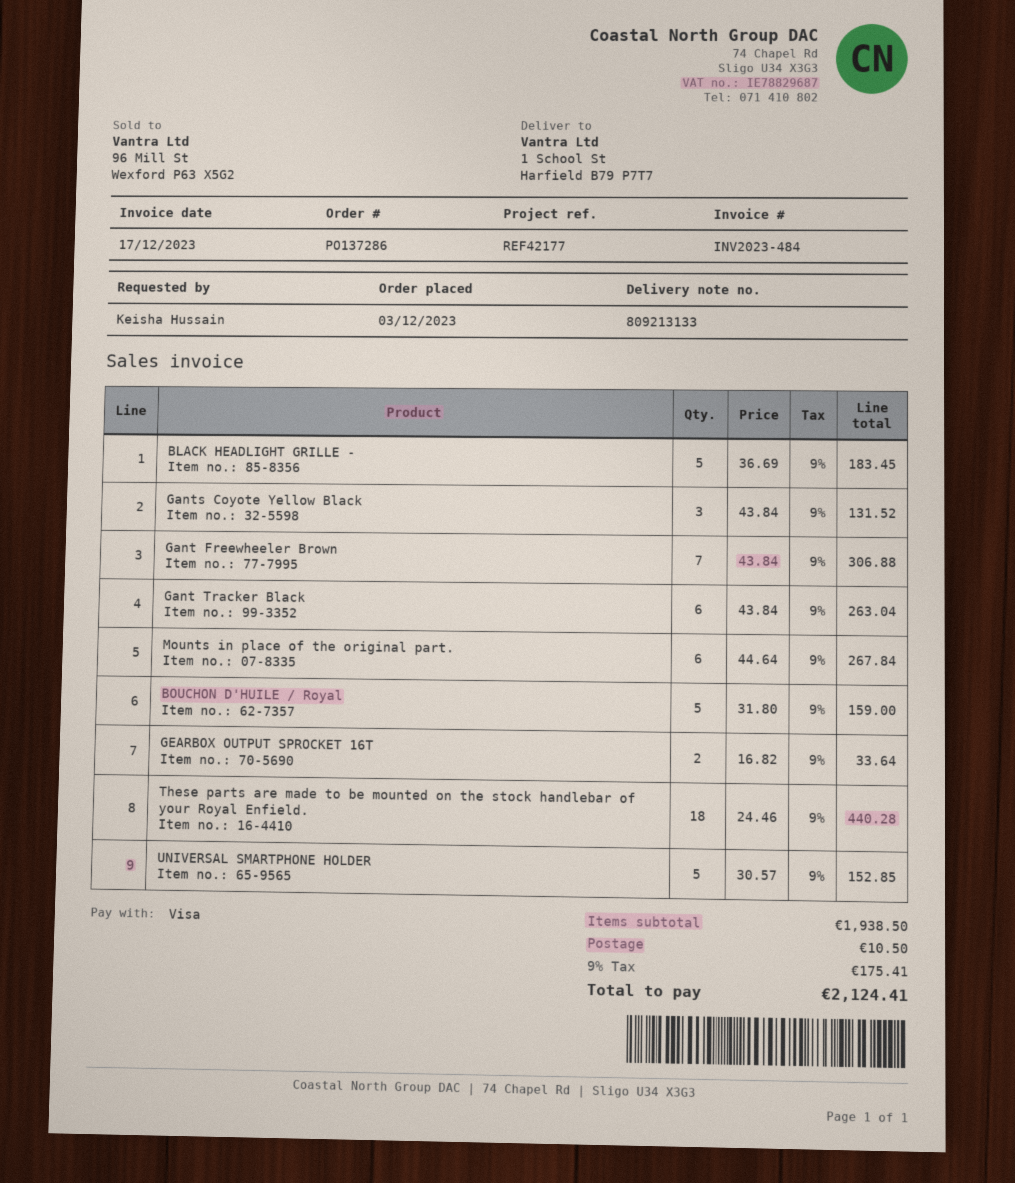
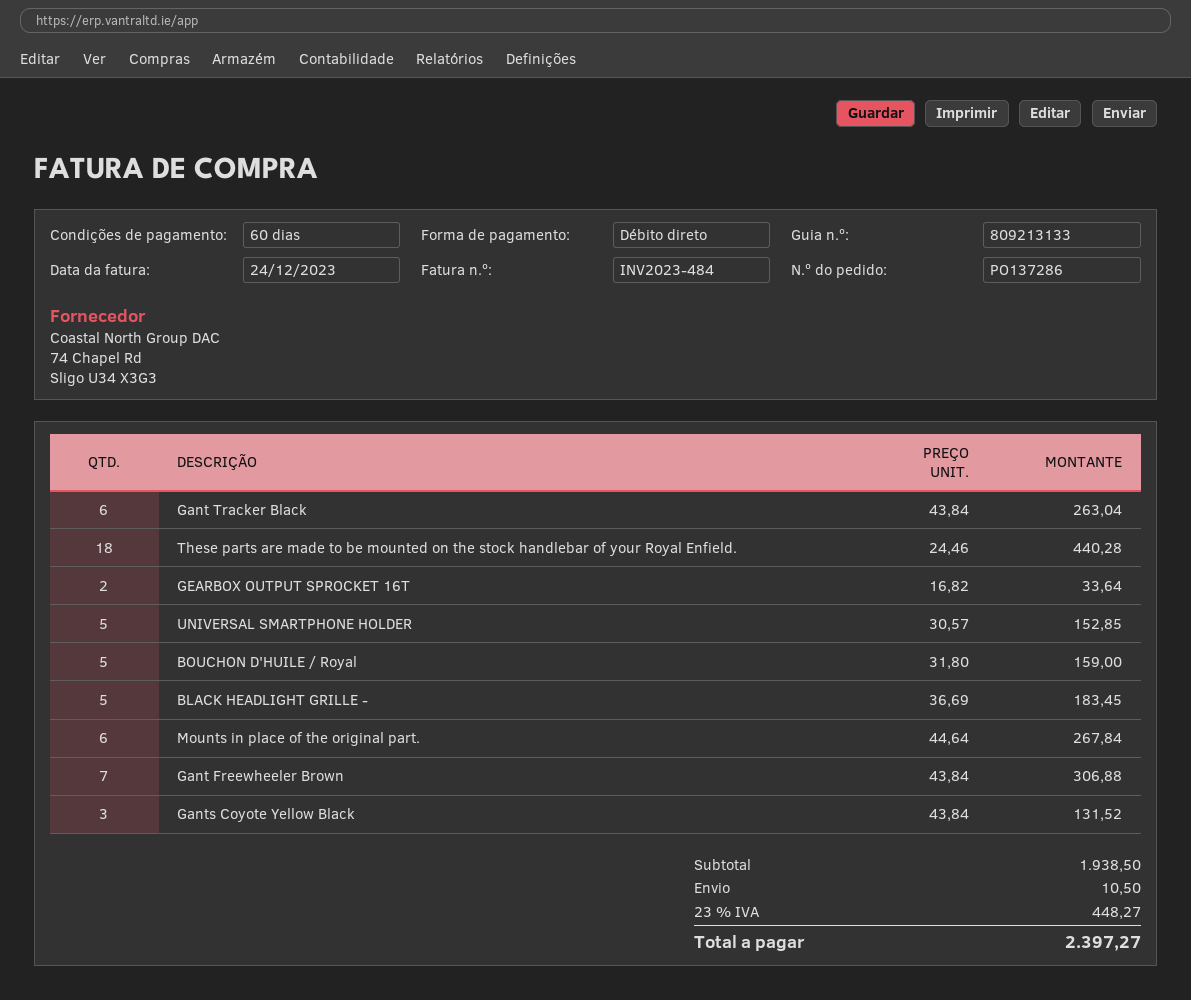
invoice date: 2023-12-17 -> 2023-12-24
payment method: Visa -> direct debit
tax: 9% = 175.41 -> 23% = 448.27
total: 2124.41 -> 2397.27

